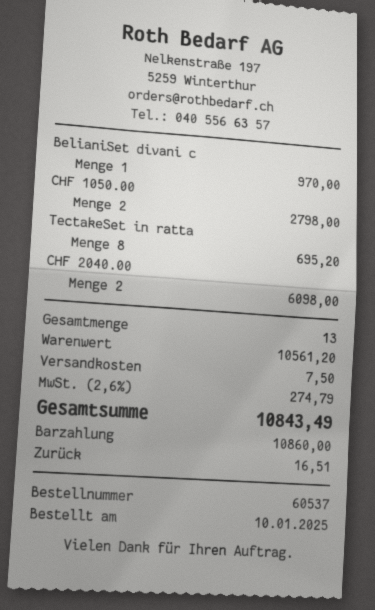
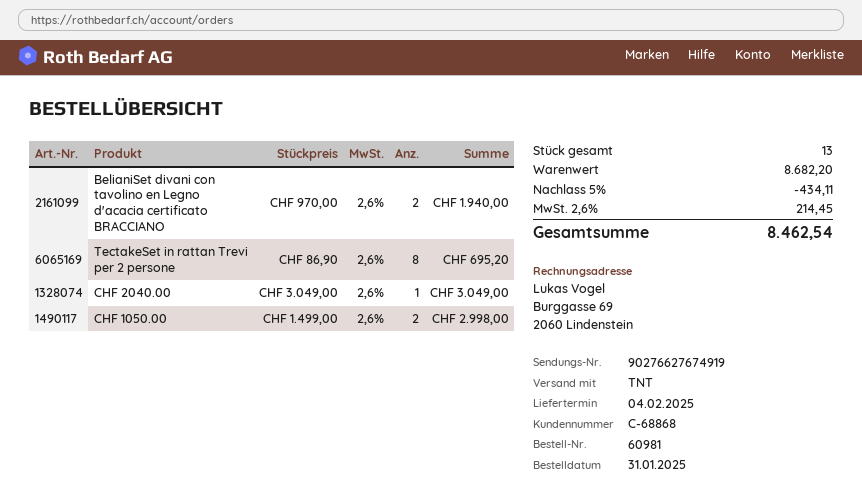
order number: 60537 -> 60981
order date: 2025-01-10 -> 2025-01-31
BelianiSet divani c: 1 for 970.00 -> 2 for 1940.00
CHF 1050.00: 2 for 2798.00 -> 2 for 2998.00
CHF 2040.00: 2 for 6098.00 -> 1 for 3049.00
subtotal: 10561.20 -> 8682.20
discount: none -> 5% = 434.11
shipping: 7.50 -> none
tax: 2.6% = 274.79 -> 2.6% = 214.45
total: 10843.49 -> 8462.54

